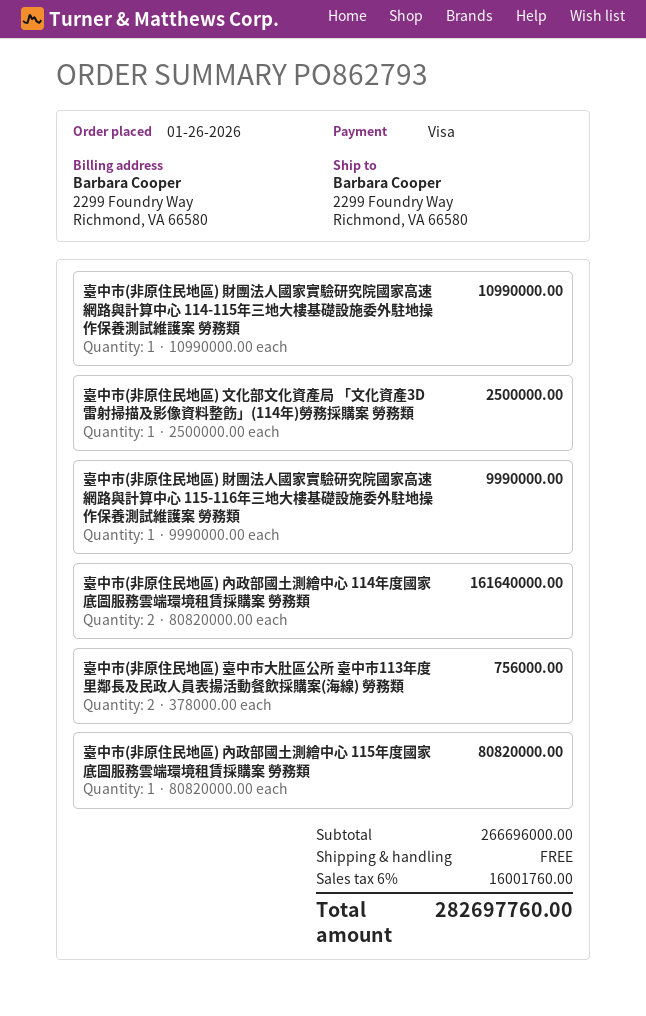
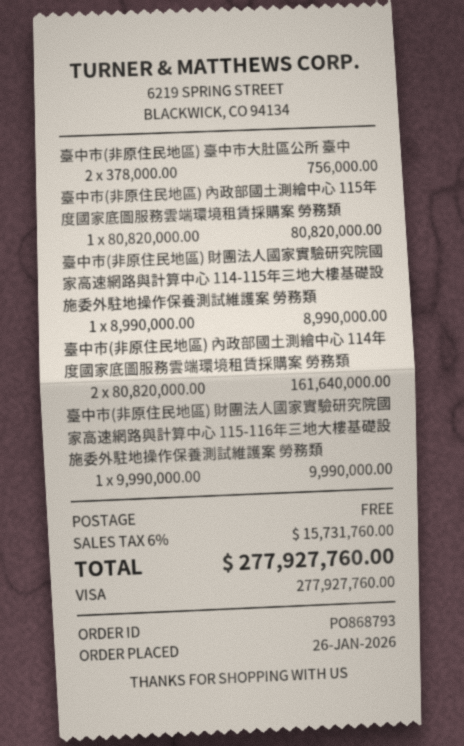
order number: PO862793 -> PO868793
臺中市(非原住民地區) 財團法人國家實驗研究院國家高速網路與計算中心 114-115年三地大樓基礎設施委外駐地操作保養測試維護案 勞務類: 1 x 10990000.00 = 10990000.00 -> 1 x 8990000.00 = 8990000.00
臺中市(非原住民地區) 文化部文化資產局 「文化資產3D雷射掃描及影像資料整飭」(114年)勞務採購案 勞務類: 1 x 2500000.00 = 2500000.00 -> none
tax: 6% = 16001760.00 -> 6% = 15731760.00
total: 282697760.00 -> 277927760.00

